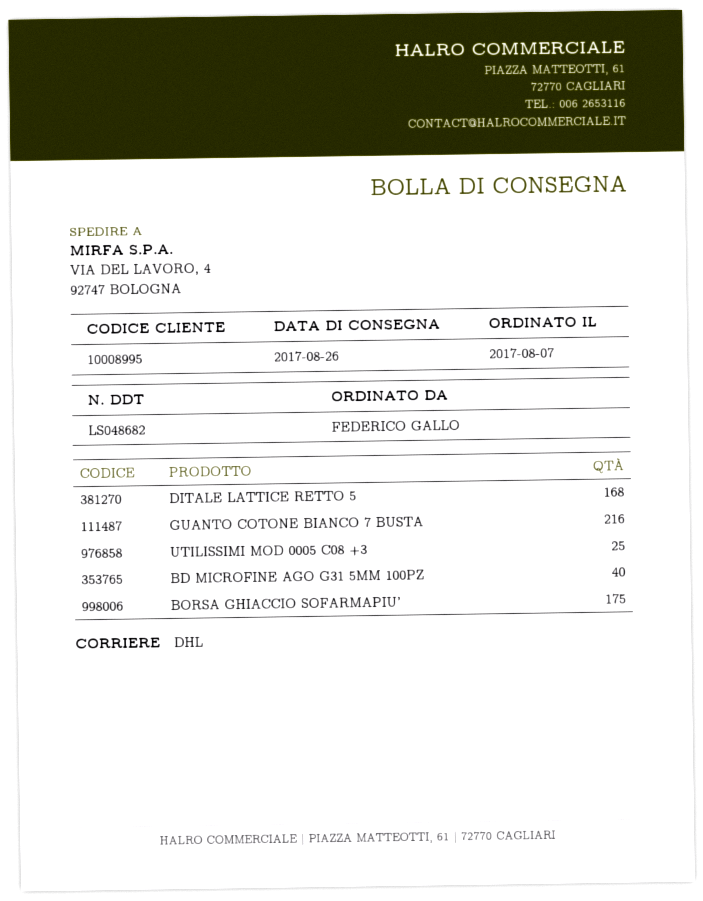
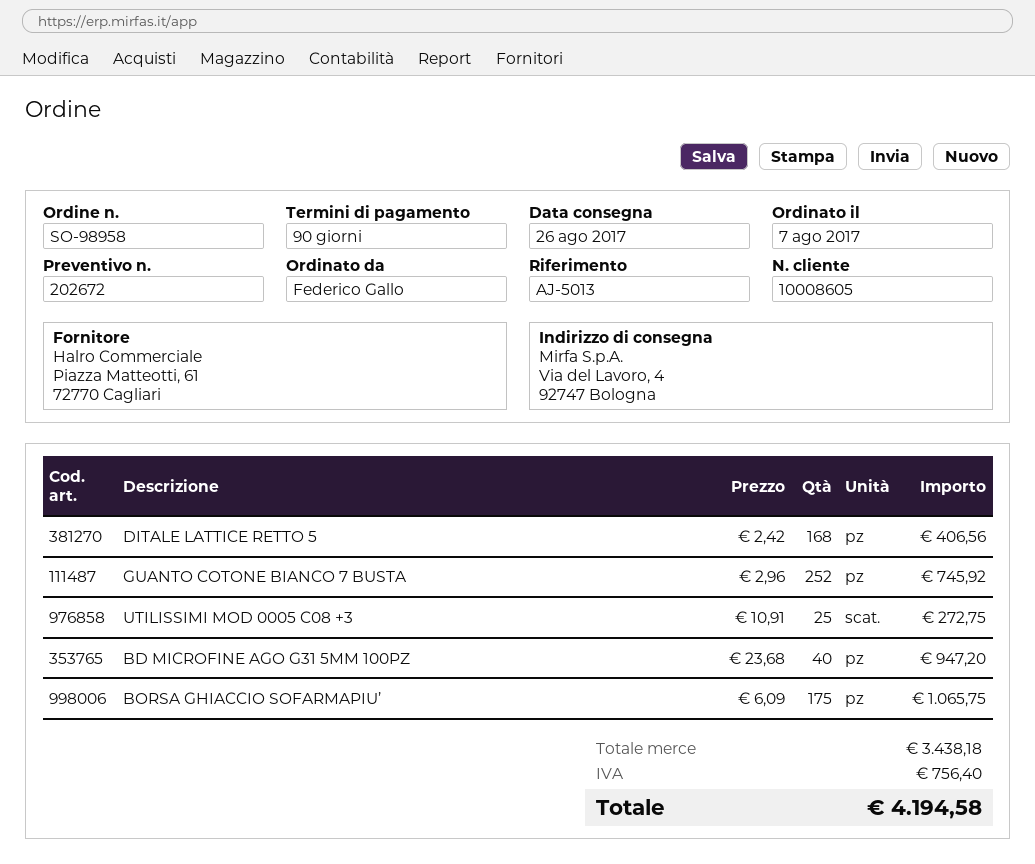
customer number: 10008995 -> 10008605
GUANTO COTONE BIANCO 7 BUSTA: 216 -> 252

